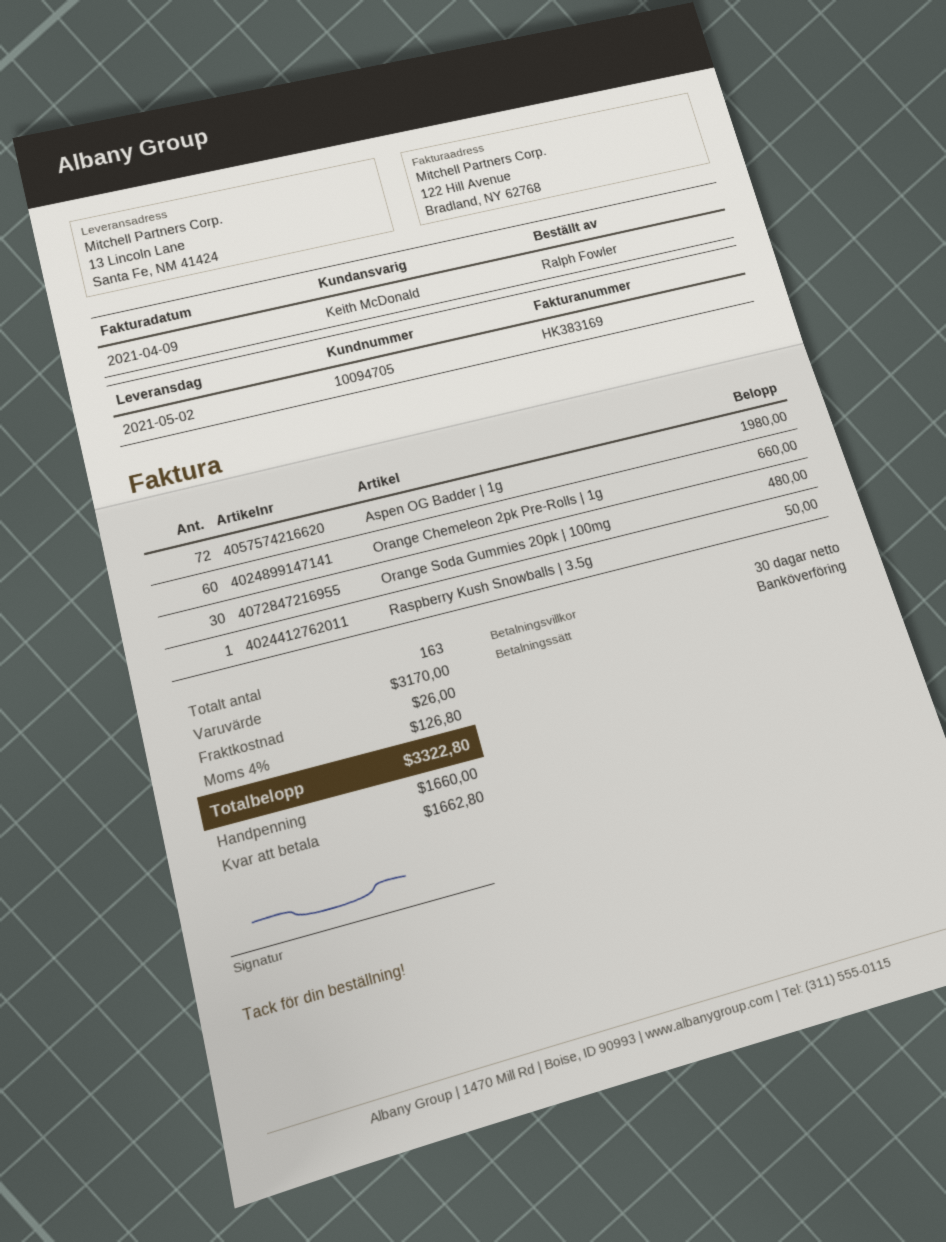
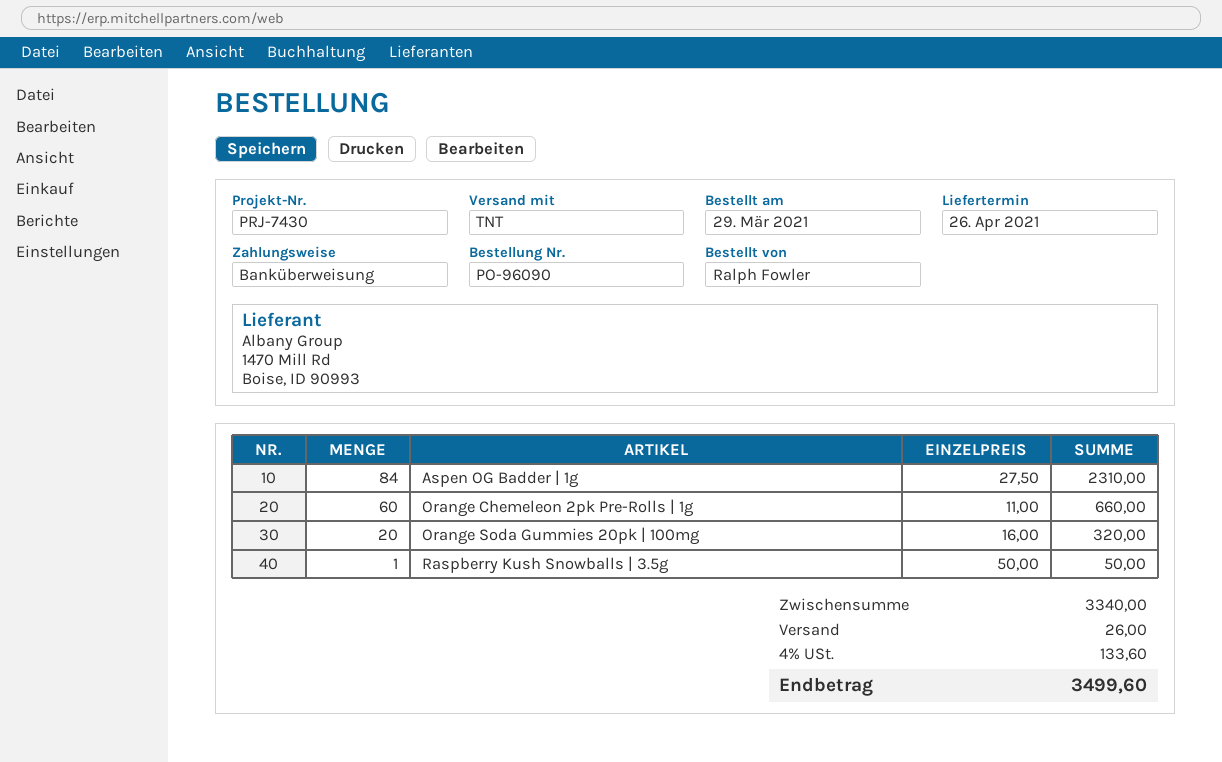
delivery date: 2021-05-02 -> 2021-04-26
Aspen OG Badder | 1g: 72 for 1980.00 -> 84 for 2310.00
Orange Soda Gummies 20pk | 100mg: 30 for 480.00 -> 20 for 320.00
subtotal: 3170.00 -> 3340.00
tax: 4% = 126.80 -> 4% = 133.60
total: 3322.80 -> 3499.60

